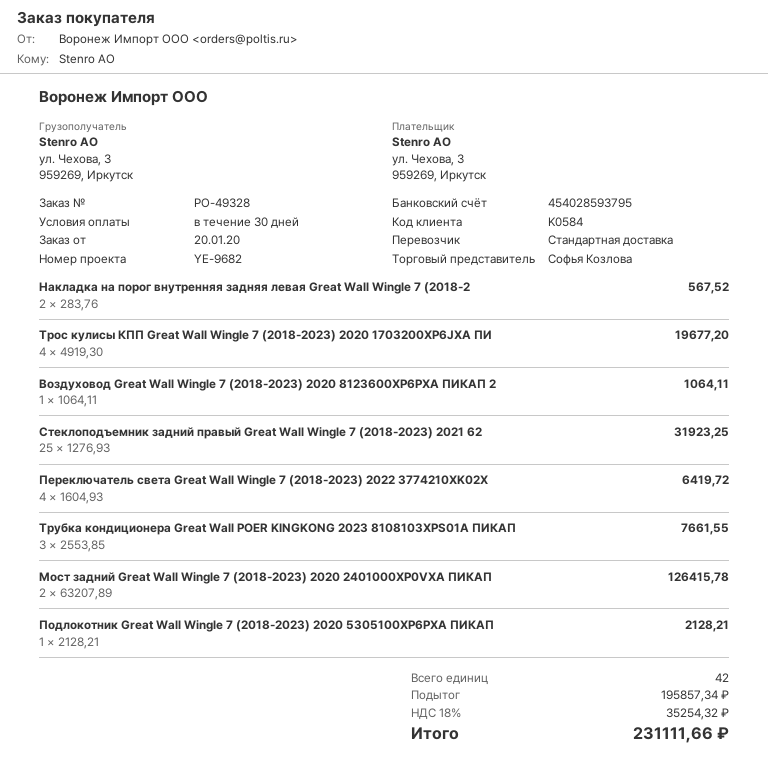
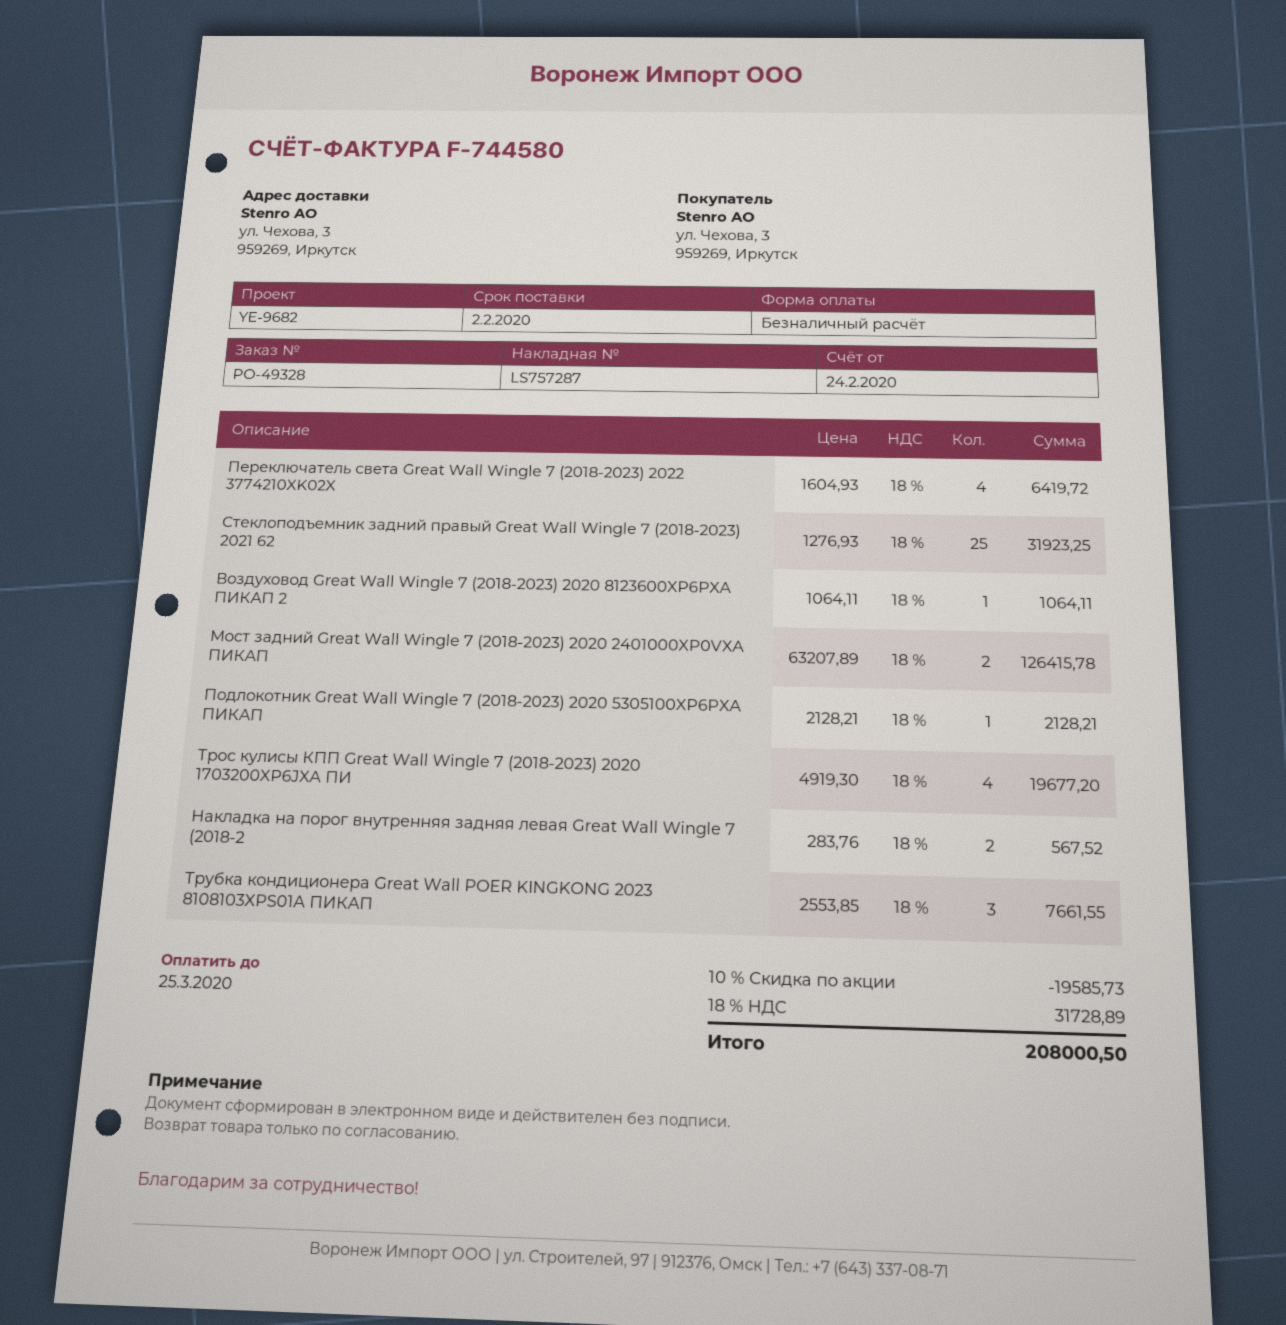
discount: none -> 10% = 19585.73
tax: 18% = 35254.32 -> 18% = 31728.89
total: 231111.66 -> 208000.50

